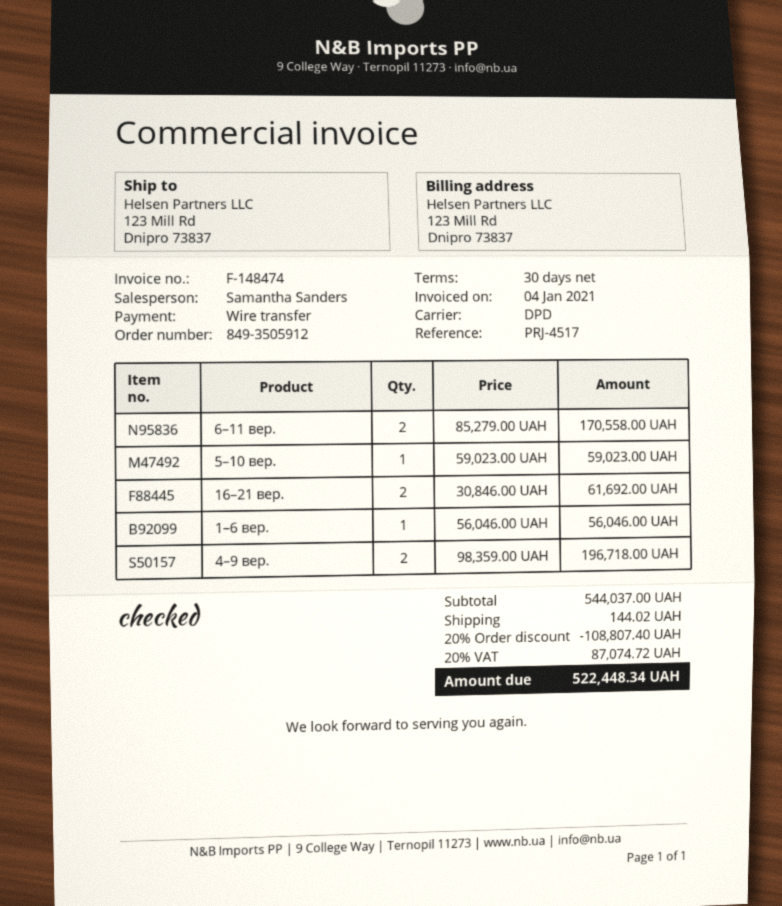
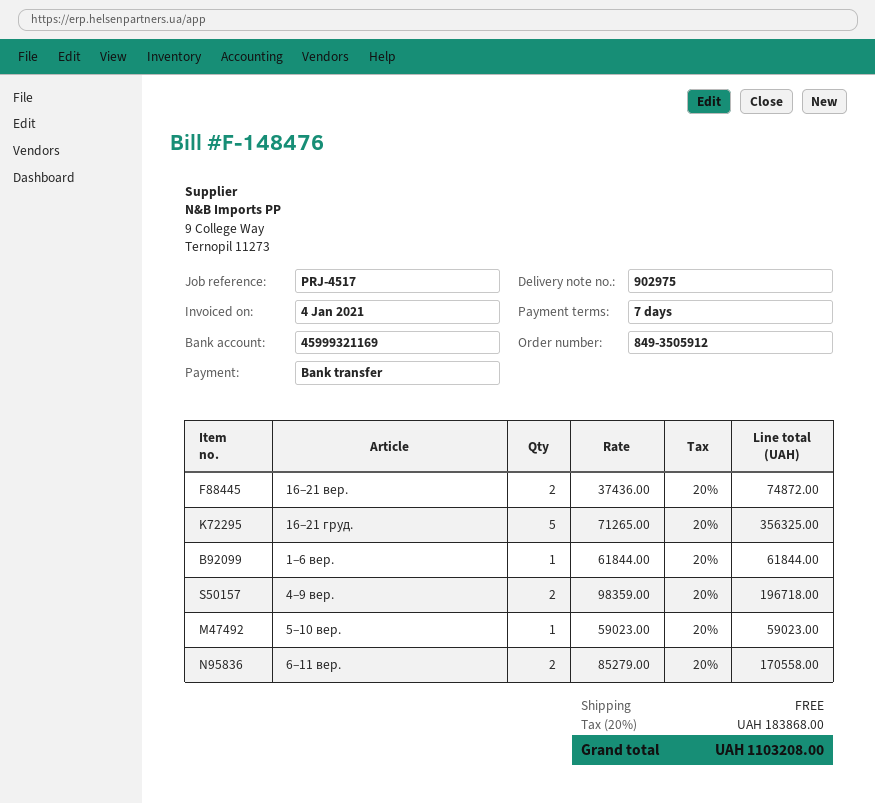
invoice number: F-148474 -> F-148476
payment terms: 30 days -> 7 days
16–21 вер.: 2 x 30846.00 = 61692.00 -> 2 x 37436.00 = 74872.00
1–6 вер.: 1 x 56046.00 = 56046.00 -> 1 x 61844.00 = 61844.00
16–21 груд.: none -> 5 x 71265.00 = 356325.00
discount: 20% = 108807.40 -> none
shipping: 144.02 -> 0.00
tax: 20% = 87074.72 -> 20% = 183868.00
total: 522448.34 -> 1103208.00

